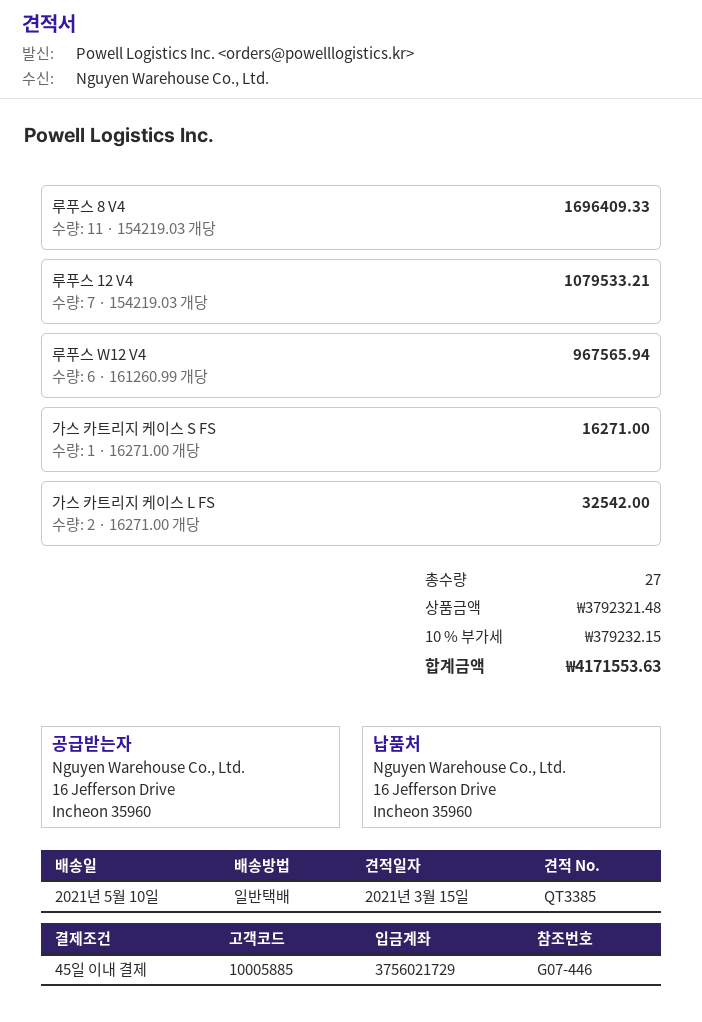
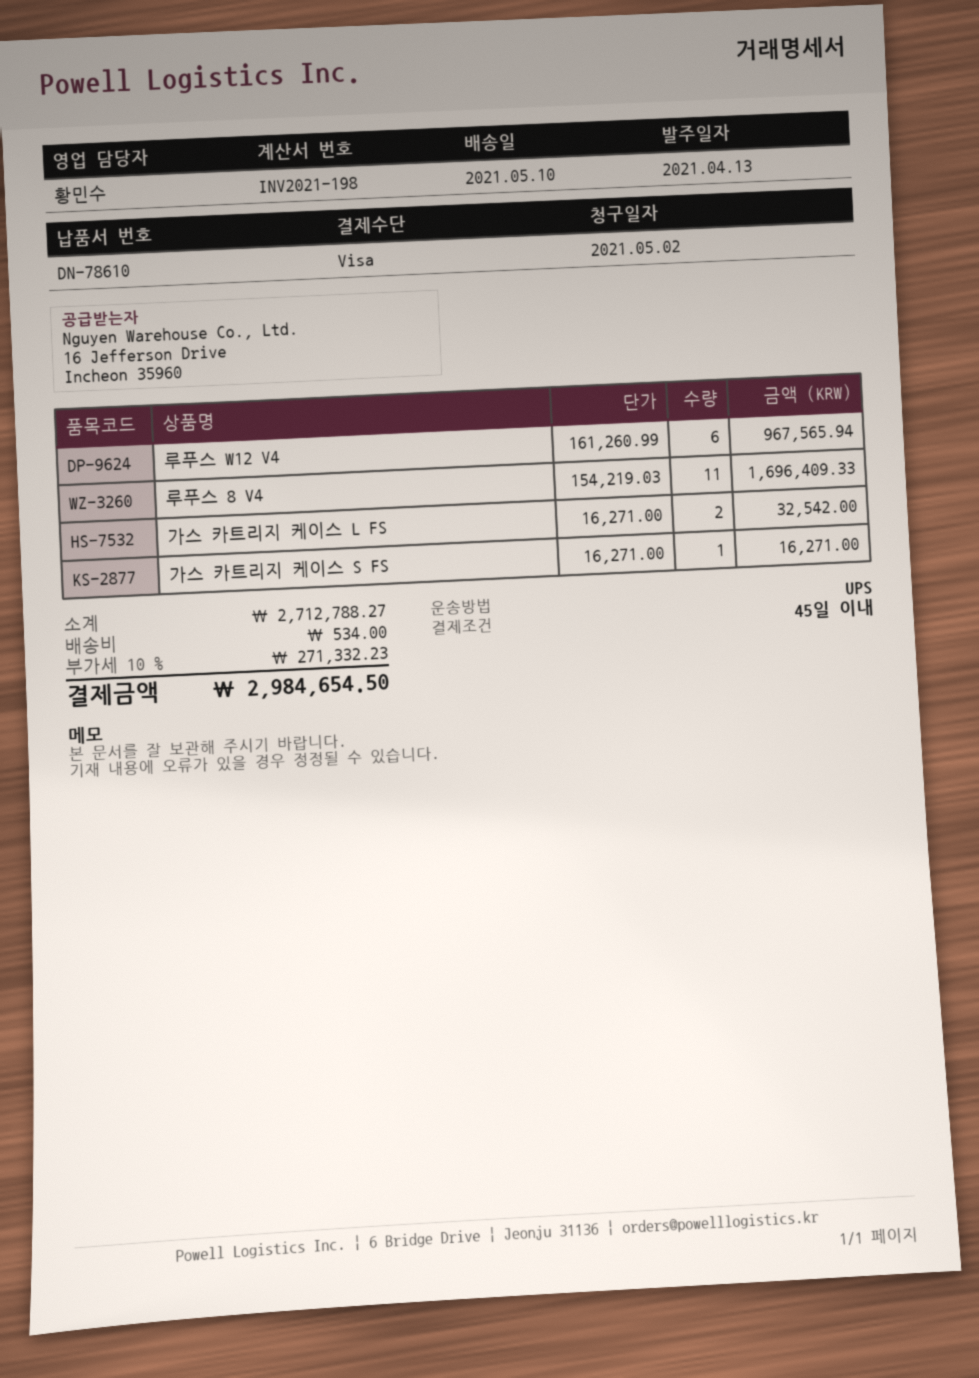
shipping method: standard -> UPS
루푸스 12 V4: 7 x 154219.03 = 1079533.21 -> none
subtotal: 3792321.48 -> 2712788.27
shipping: none -> 534.00
tax: 10% = 379232.15 -> 10% = 271332.23
total: 4171553.63 -> 2984654.50

